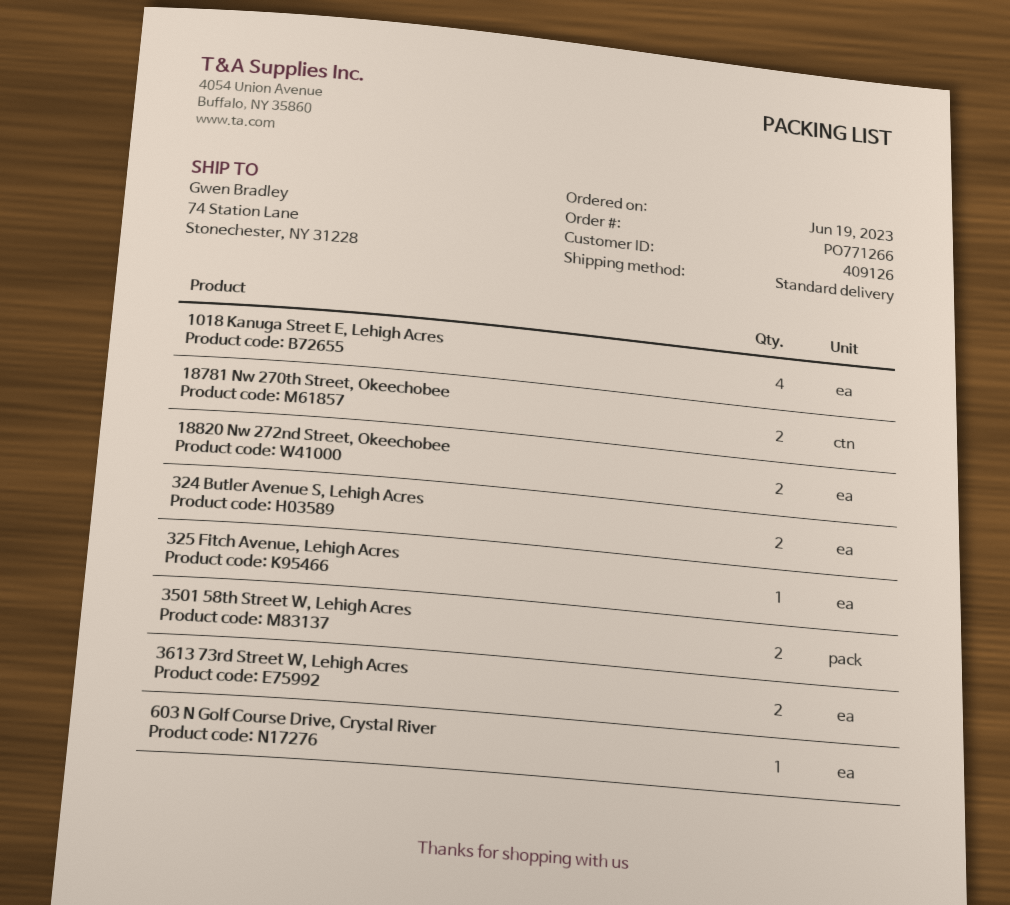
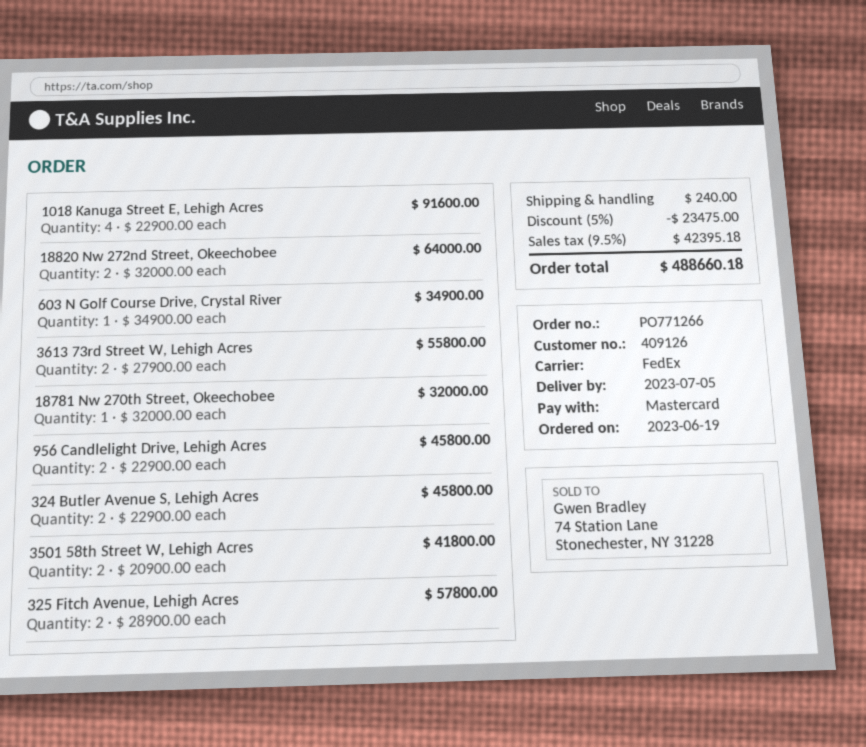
shipping method: standard -> FedEx
18781 Nw 270th Street, Okeechobee: 2 -> 1
325 Fitch Avenue, Lehigh Acres: 1 -> 2
956 Candlelight Drive, Lehigh Acres: none -> 2

